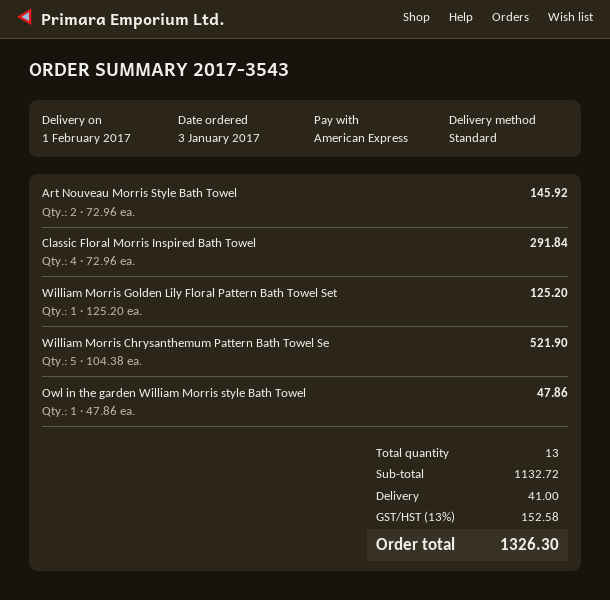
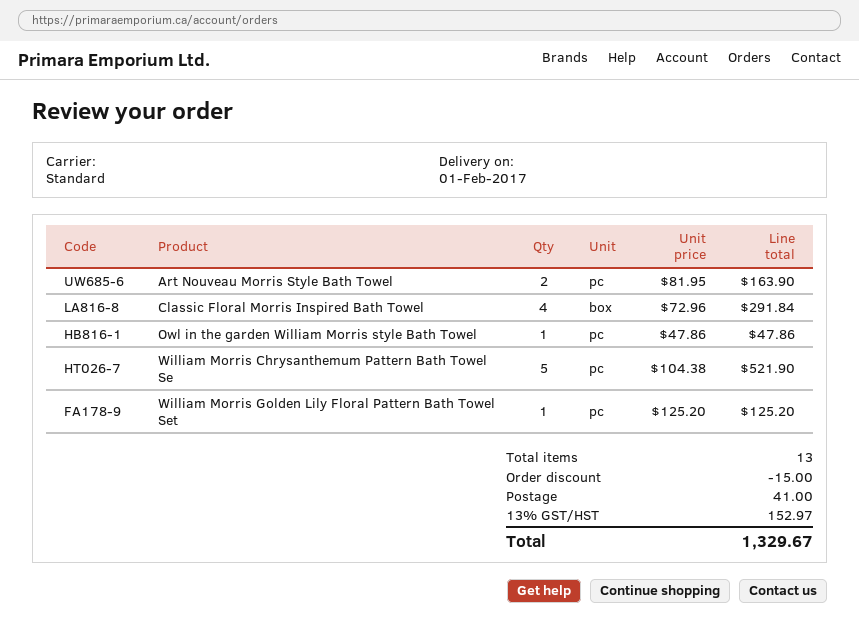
Art Nouveau Morris Style Bath Towel: 2 x 72.96 = 145.92 -> 2 x 81.95 = 163.90
discount: none -> 15.00
tax: 13% = 152.58 -> 13% = 152.97
total: 1326.30 -> 1329.67

